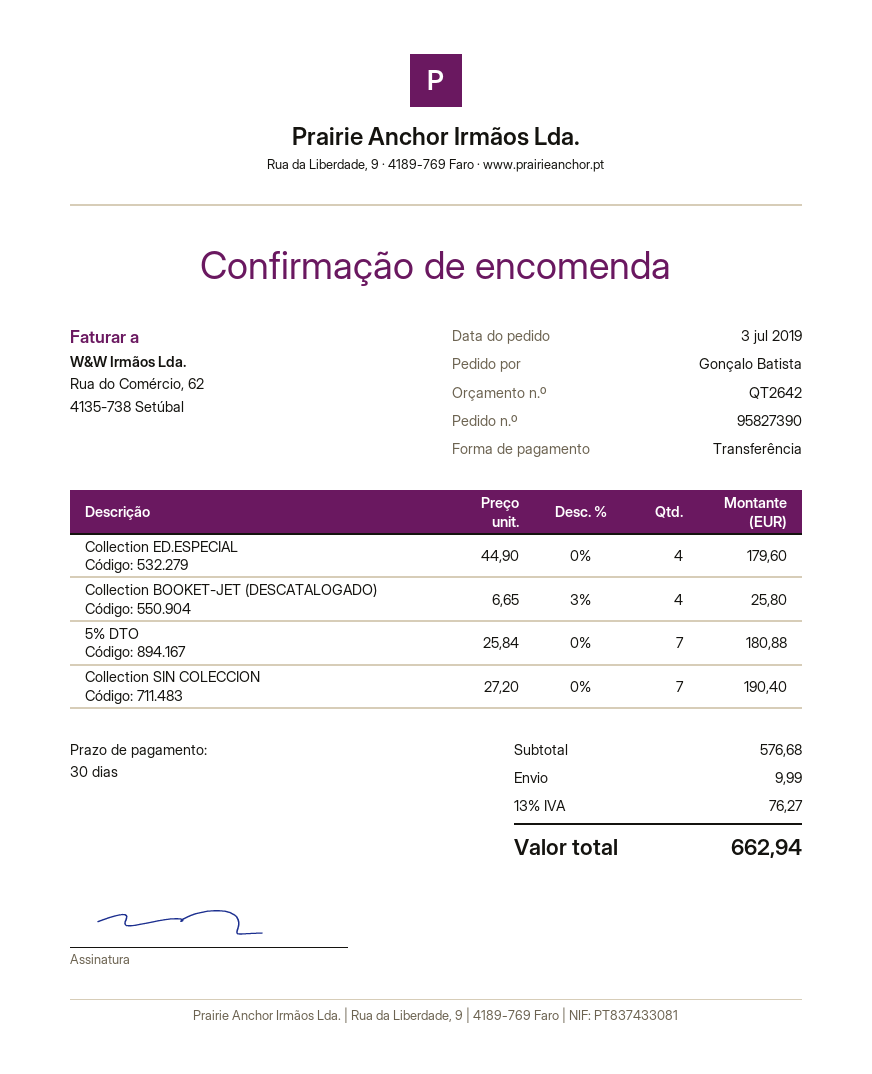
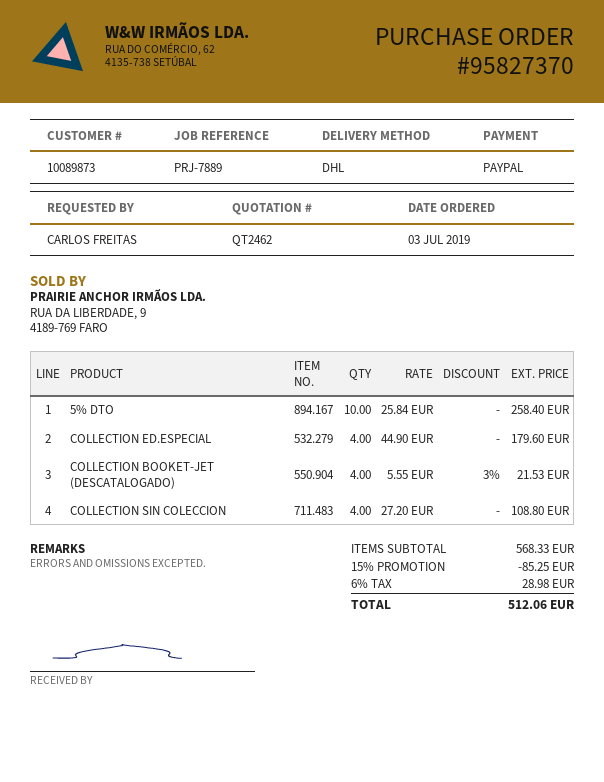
quote number: QT2642 -> QT2462
order number: 95827390 -> 95827370
ordered by: Gonçalo Batista -> CARLOS FREITAS
payment method: bank transfer -> PayPal
Collection BOOKET-JET (DESCATALOGADO): 4 x 6.65 - 3% = 25.80 -> 4 x 5.55 - 3% = 21.53
5% DTO: 7 x 25.84 = 180.88 -> 10 x 25.84 = 258.40
Collection SIN COLECCION: 7 x 27.20 = 190.40 -> 4 x 27.20 = 108.80
subtotal: 576.68 -> 568.33
discount: none -> 15% = 85.25
shipping: 9.99 -> none
tax: 13% = 76.27 -> 6% = 28.98
total: 662.94 -> 512.06

